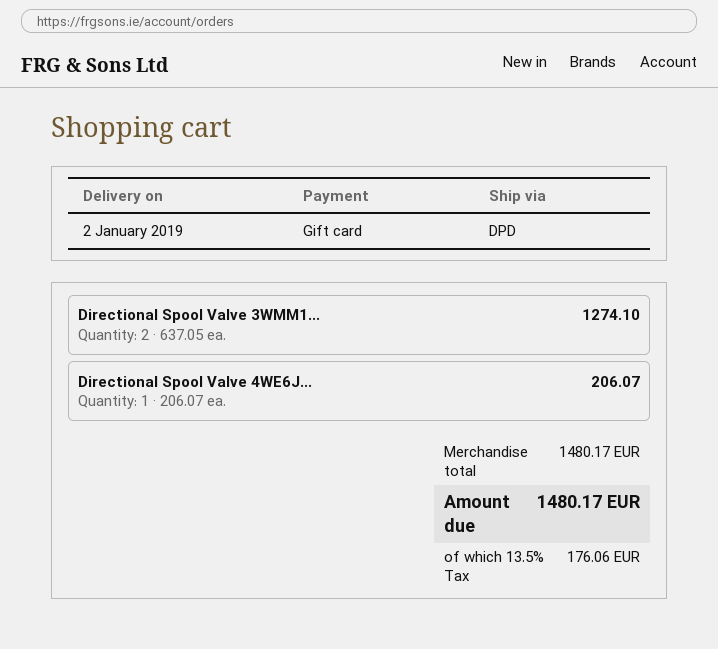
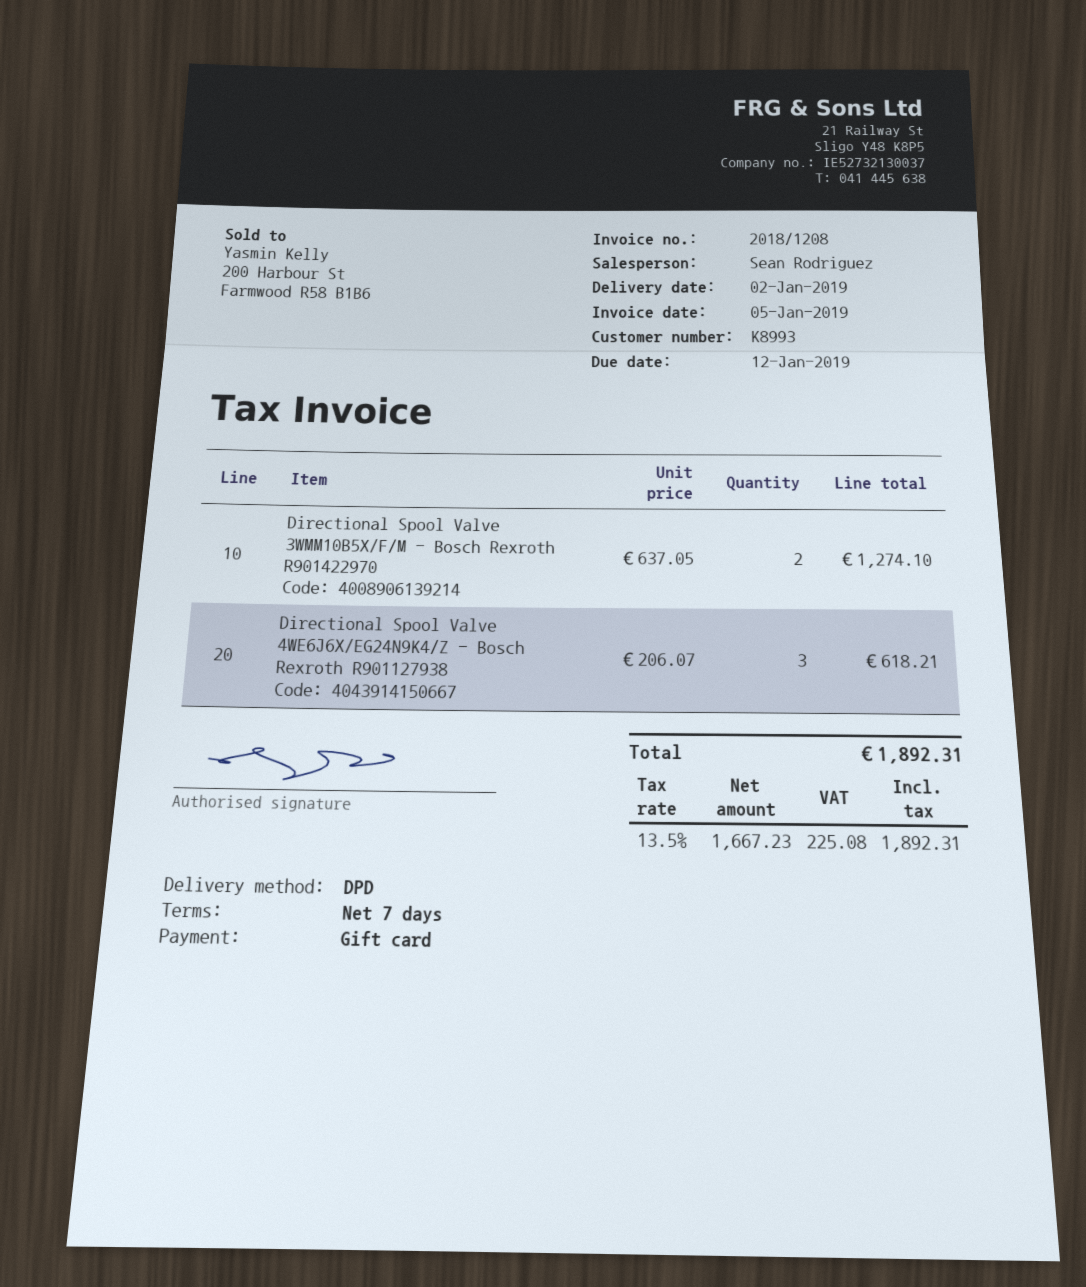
Directional Spool Valve 4WE6J...: 1 x 206.07 = 206.07 -> 3 x 206.07 = 618.21
tax: 13.5% = 176.06 -> 13.5% = 225.08
total: 1480.17 -> 1892.31

